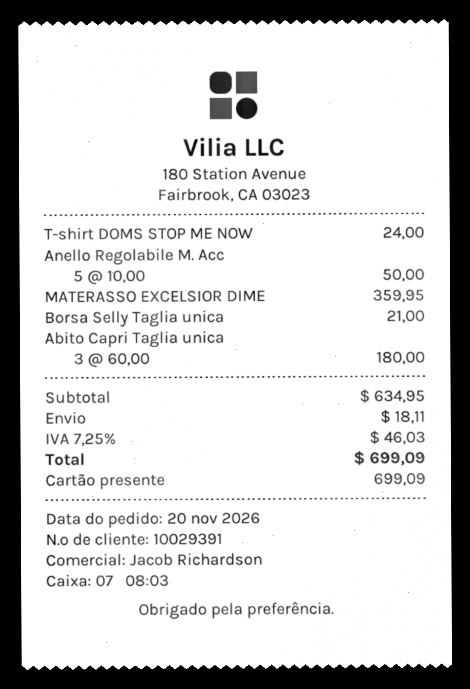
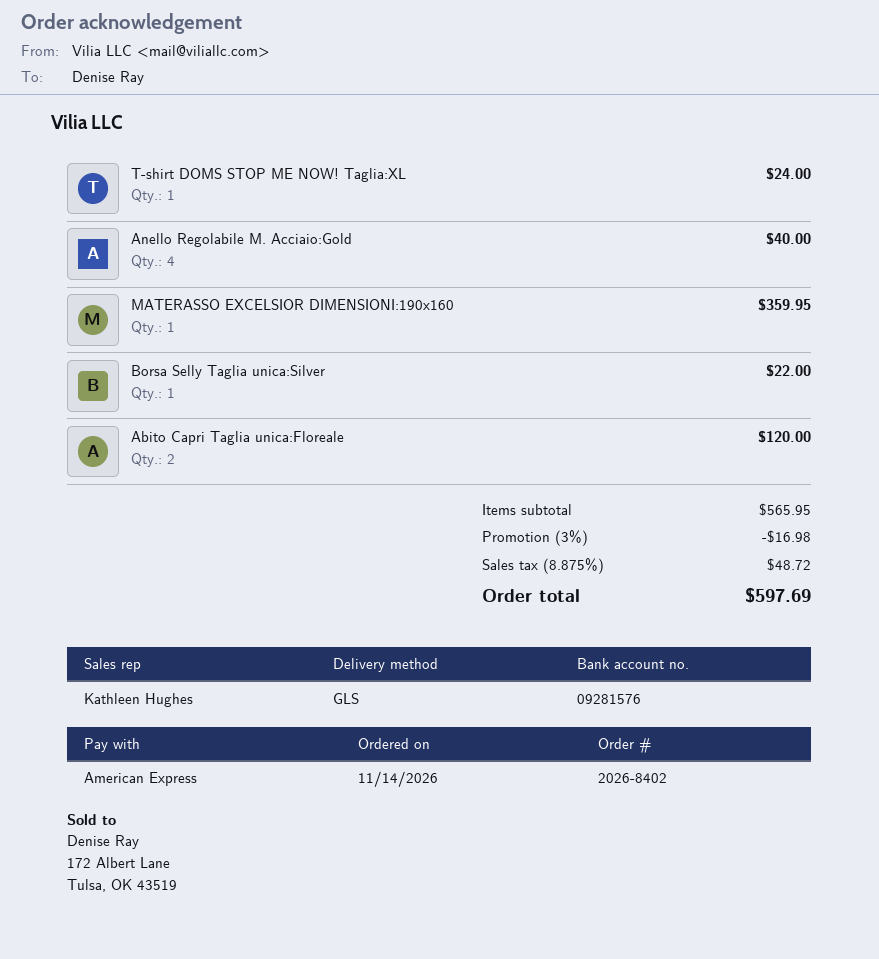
order date: 2026-11-20 -> 2026-11-14
sales rep: Jacob Richardson -> Kathleen Hughes
payment method: gift card -> American Express
Anello Regolabile M. Acc: 5 for 50.00 -> 4 for 40.00
Borsa Selly Taglia unica: 1 for 21.00 -> 1 for 22.00
Abito Capri Taglia unica: 3 for 180.00 -> 2 for 120.00
subtotal: 634.95 -> 565.95
discount: none -> 3% = 16.98
shipping: 18.11 -> none
tax: 7.25% = 46.03 -> 8.875% = 48.72
total: 699.09 -> 597.69

